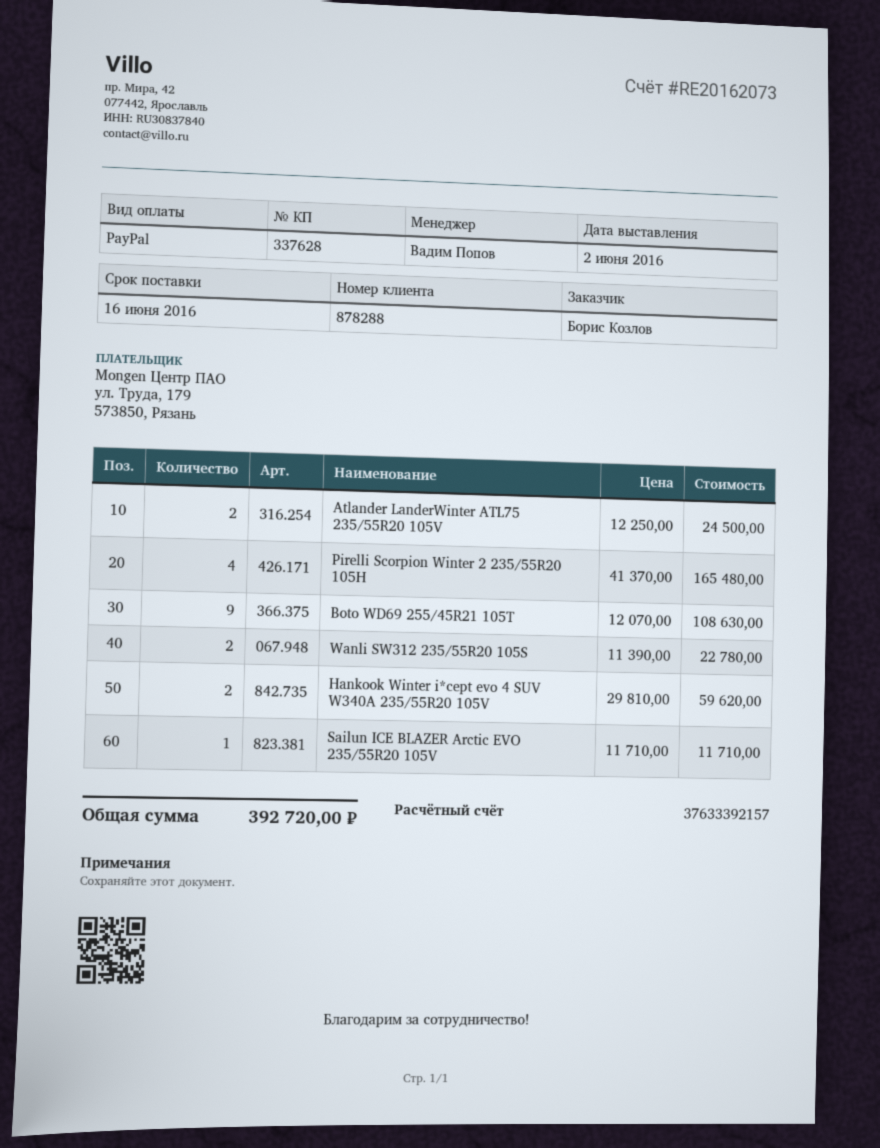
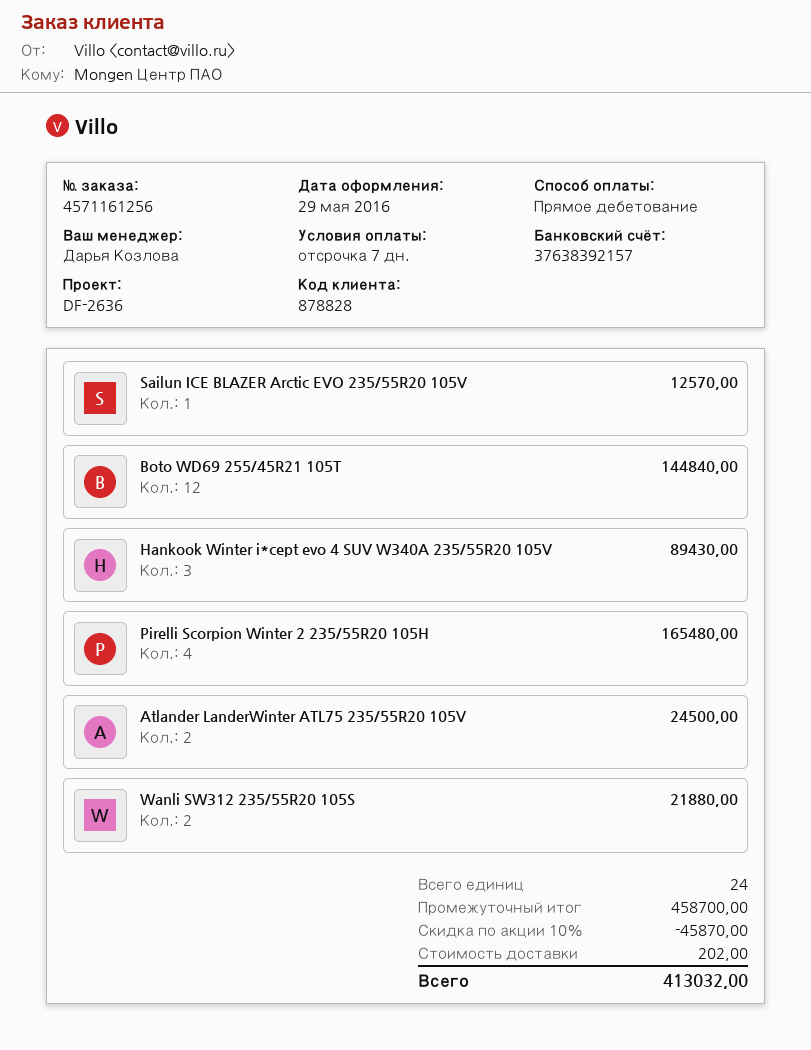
customer number: 878288 -> 878828
sales rep: Вадим Попов -> Дарья Козлова
payment method: PayPal -> direct debit
bank account: 37633392157 -> 37638392157
Boto WD69 255/45R21 105T: 9 for 108630.00 -> 12 for 144840.00
Wanli SW312 235/55R20 105S: 2 for 22780.00 -> 2 for 21880.00
Hankook Winter i*cept evo 4 SUV W340A 235/55R20 105V: 2 for 59620.00 -> 3 for 89430.00
Sailun ICE BLAZER Arctic EVO 235/55R20 105V: 1 for 11710.00 -> 1 for 12570.00
discount: none -> 10% = 45870.00
shipping: none -> 202.00
total: 392720.00 -> 413032.00

